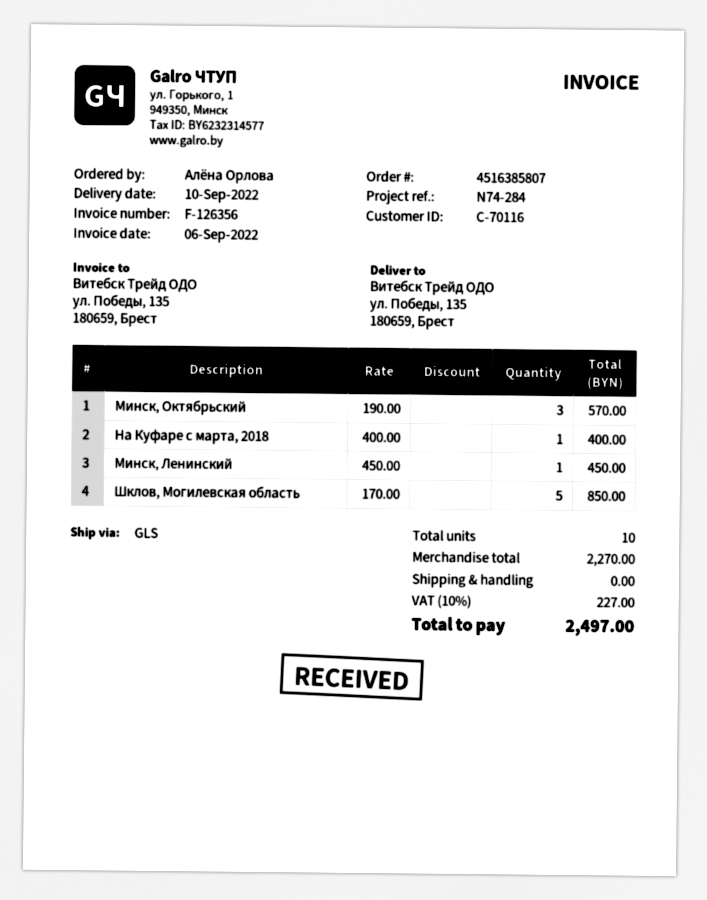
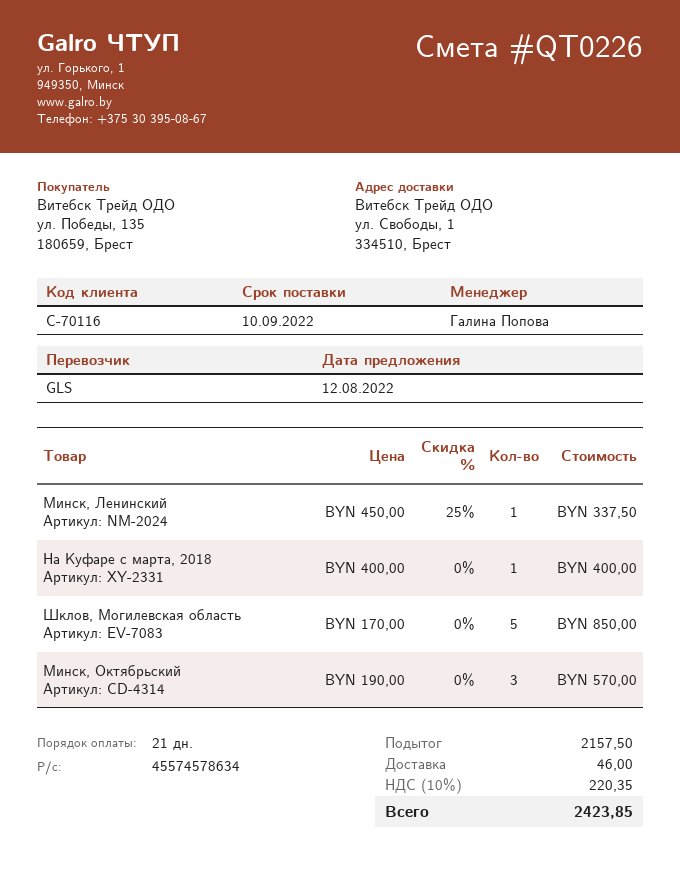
ship to: ул. Победы, 135, 180659, Брест -> ул. Свободы, 1, 334510, Брест
Минск, Ленинский: 1 x 450.00 = 450.00 -> 1 x 450.00 - 25% = 337.50
subtotal: 2270.00 -> 2157.50
shipping: 0.00 -> 46.00
tax: 10% = 227.00 -> 10% = 220.35
total: 2497.00 -> 2423.85

